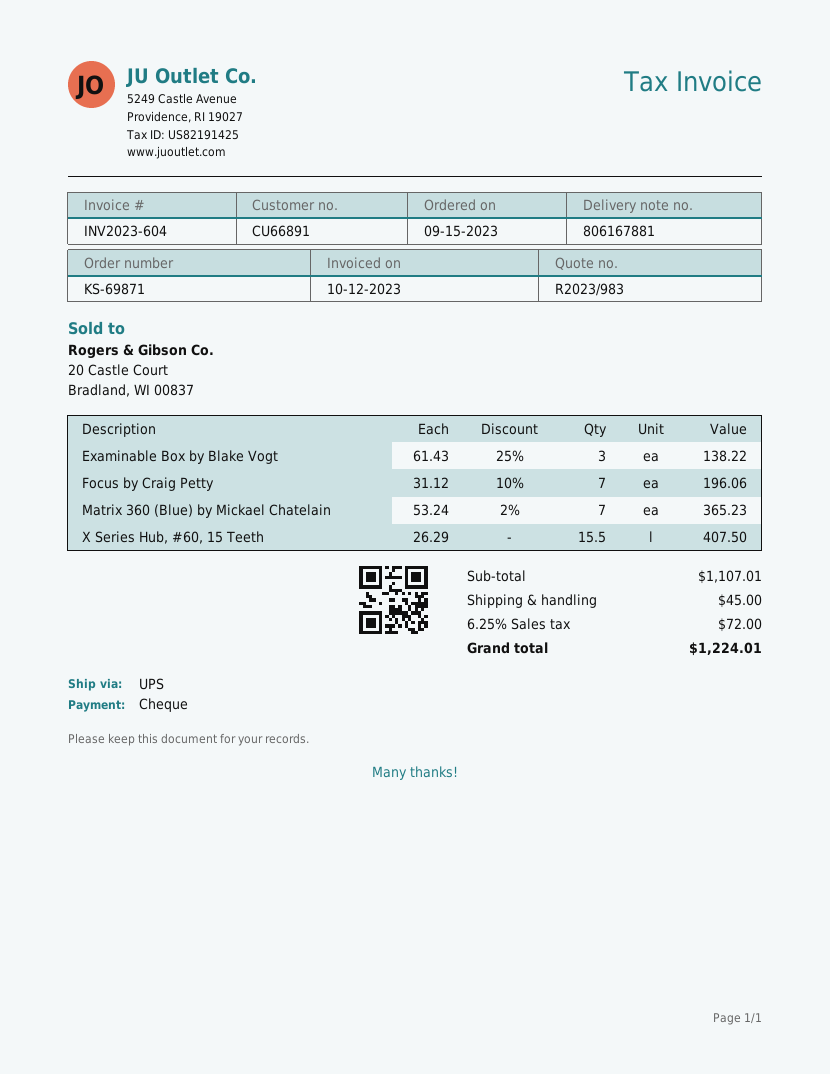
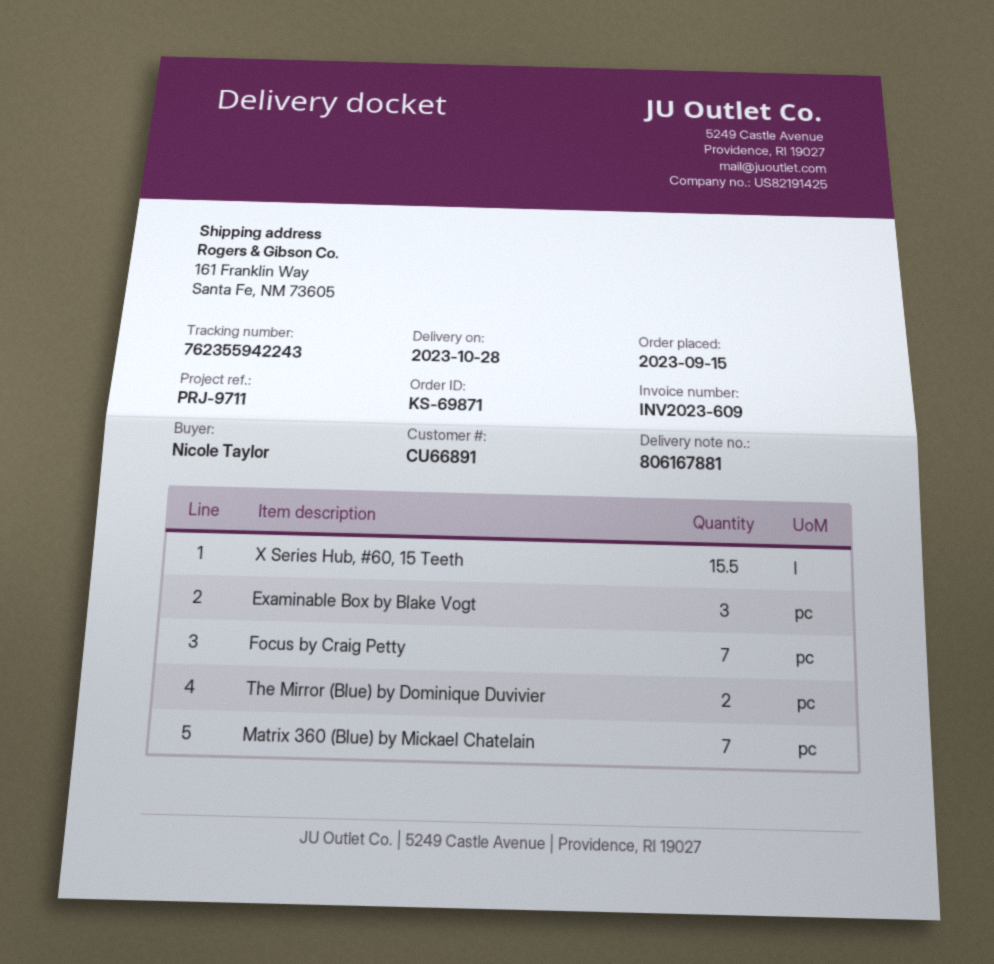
invoice number: INV2023-604 -> INV2023-609
The Mirror (Blue) by Dominique Duvivier: none -> 2

